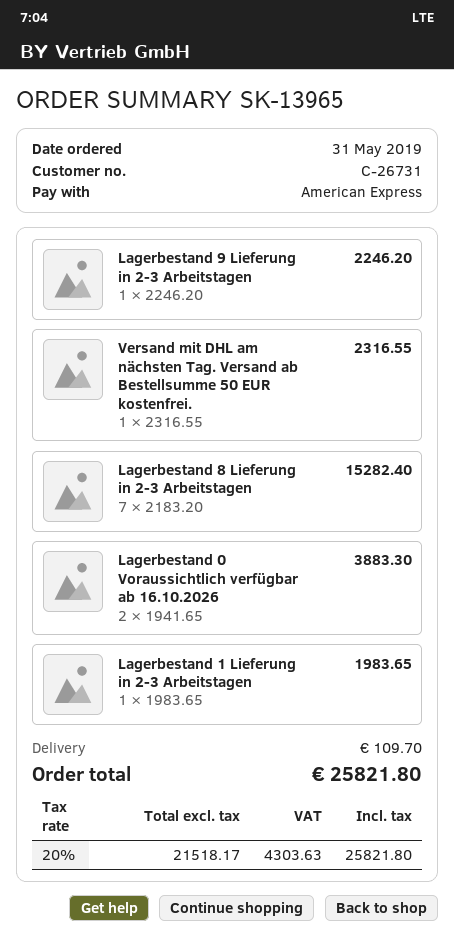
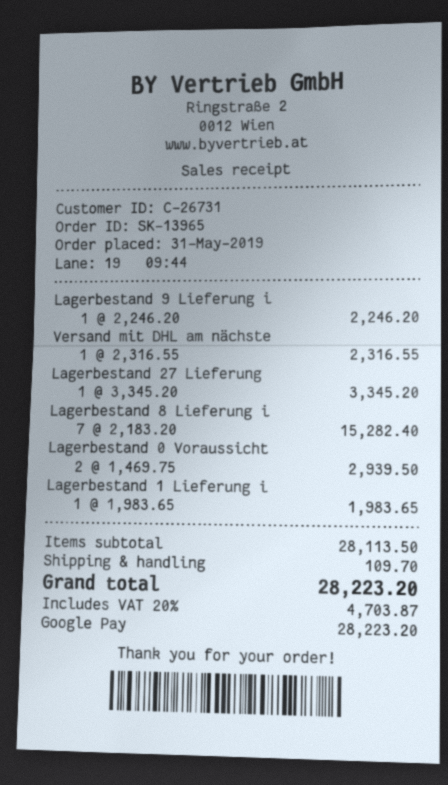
payment method: American Express -> Google Pay
Lagerbestand 0 Voraussichtlich verfügbar ab 16.10.2026: 2 x 1941.65 = 3883.30 -> 2 x 1469.75 = 2939.50
Lagerbestand 27 Lieferung: none -> 1 x 3345.20 = 3345.20
tax: 20% = 4303.63 -> 20% = 4703.87
total: 25821.80 -> 28223.20

